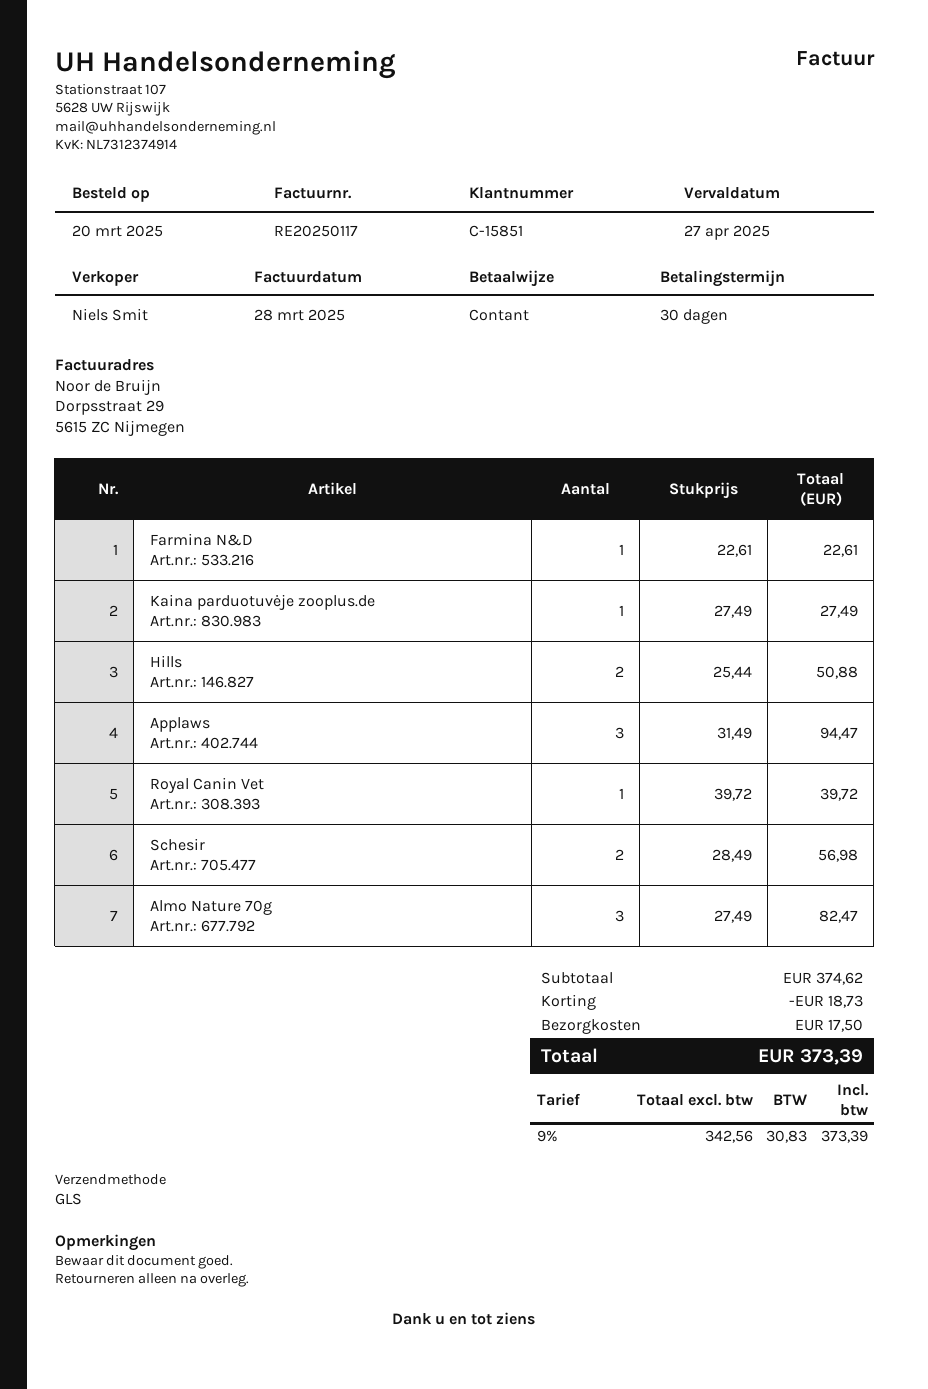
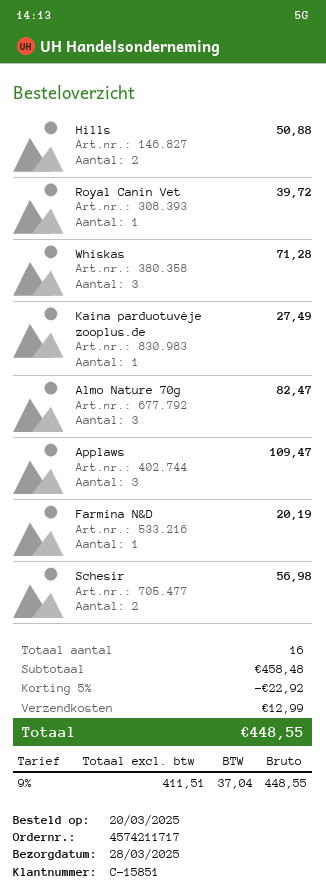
Farmina N&D: 1 for 22.61 -> 1 for 20.19
Applaws: 3 for 94.47 -> 3 for 109.47
Whiskas: none -> 3 for 71.28
subtotal: 374.62 -> 458.48
discount: 18.73 -> 22.92
shipping: 17.50 -> 12.99
net: 342.56 -> 411.51
tax: 9% = 30.83 -> 9% = 37.04
total: 373.39 -> 448.55

